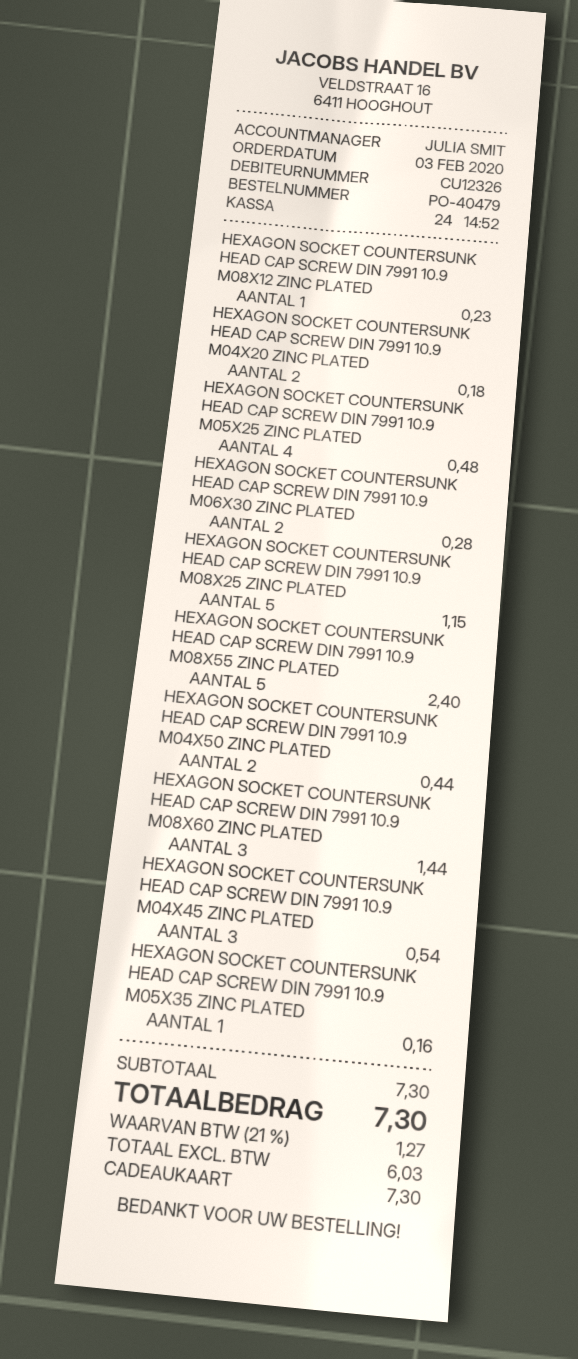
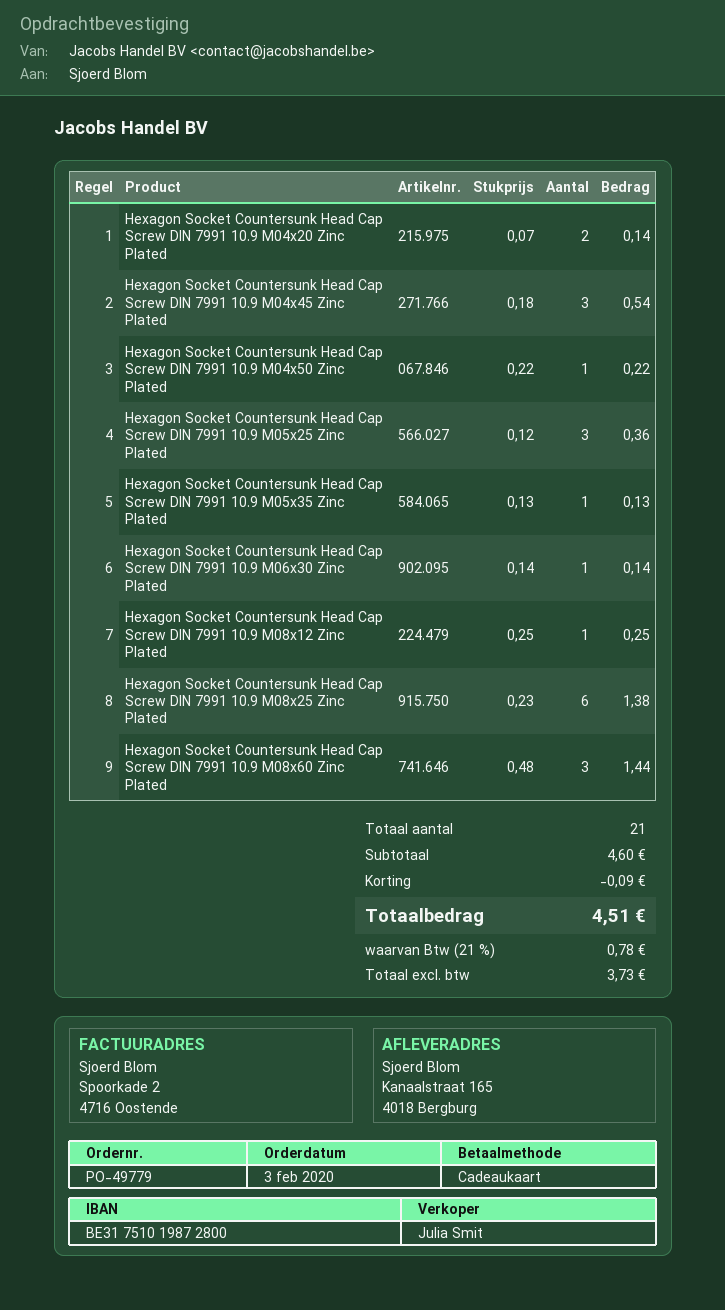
order number: PO-40479 -> PO-49779
HEXAGON SOCKET COUNTERSUNK HEAD CAP SCREW DIN 7991 10.9 M08X12 ZINC PLATED: 1 for 0.23 -> 1 for 0.25
HEXAGON SOCKET COUNTERSUNK HEAD CAP SCREW DIN 7991 10.9 M04X20 ZINC PLATED: 2 for 0.18 -> 2 for 0.14
HEXAGON SOCKET COUNTERSUNK HEAD CAP SCREW DIN 7991 10.9 M05X25 ZINC PLATED: 4 for 0.48 -> 3 for 0.36
HEXAGON SOCKET COUNTERSUNK HEAD CAP SCREW DIN 7991 10.9 M06X30 ZINC PLATED: 2 for 0.28 -> 1 for 0.14
HEXAGON SOCKET COUNTERSUNK HEAD CAP SCREW DIN 7991 10.9 M08X25 ZINC PLATED: 5 for 1.15 -> 6 for 1.38
HEXAGON SOCKET COUNTERSUNK HEAD CAP SCREW DIN 7991 10.9 M08X55 ZINC PLATED: 5 for 2.40 -> none
HEXAGON SOCKET COUNTERSUNK HEAD CAP SCREW DIN 7991 10.9 M04X50 ZINC PLATED: 2 for 0.44 -> 1 for 0.22
HEXAGON SOCKET COUNTERSUNK HEAD CAP SCREW DIN 7991 10.9 M05X35 ZINC PLATED: 1 for 0.16 -> 1 for 0.13
subtotal: 7.30 -> 4.60
discount: none -> 0.09
net: 6.03 -> 3.73
tax: 21% = 1.27 -> 21% = 0.78
total: 7.30 -> 4.51

